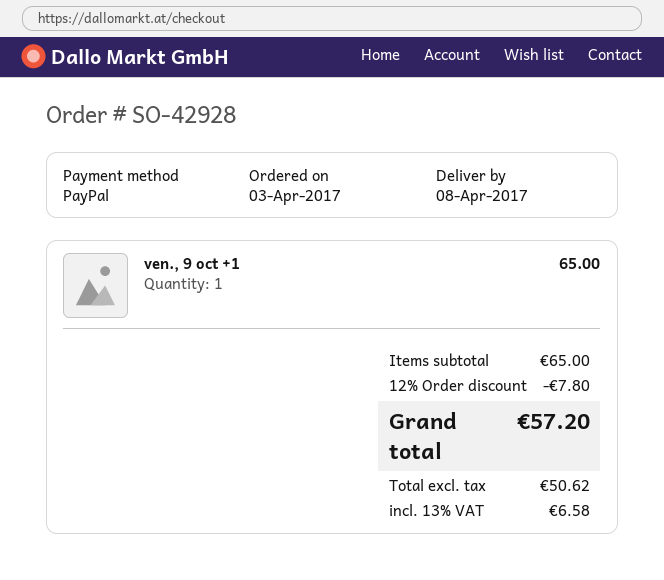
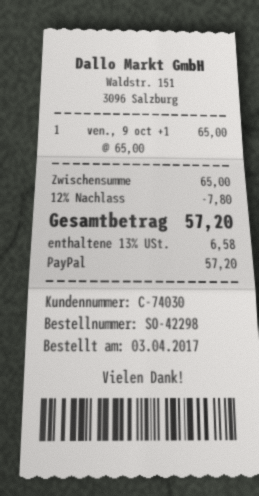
order number: SO-42928 -> SO-42298

